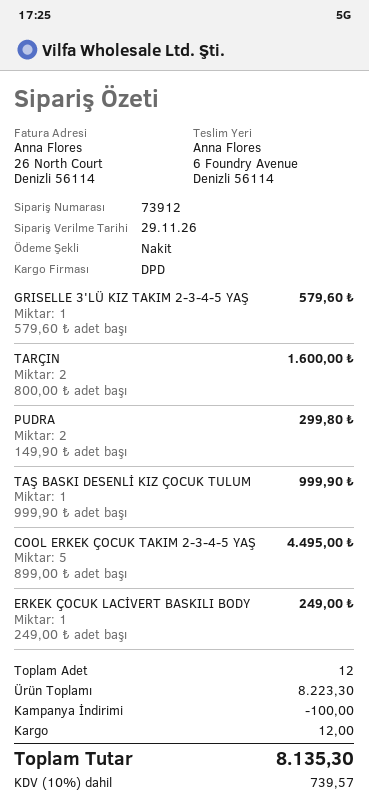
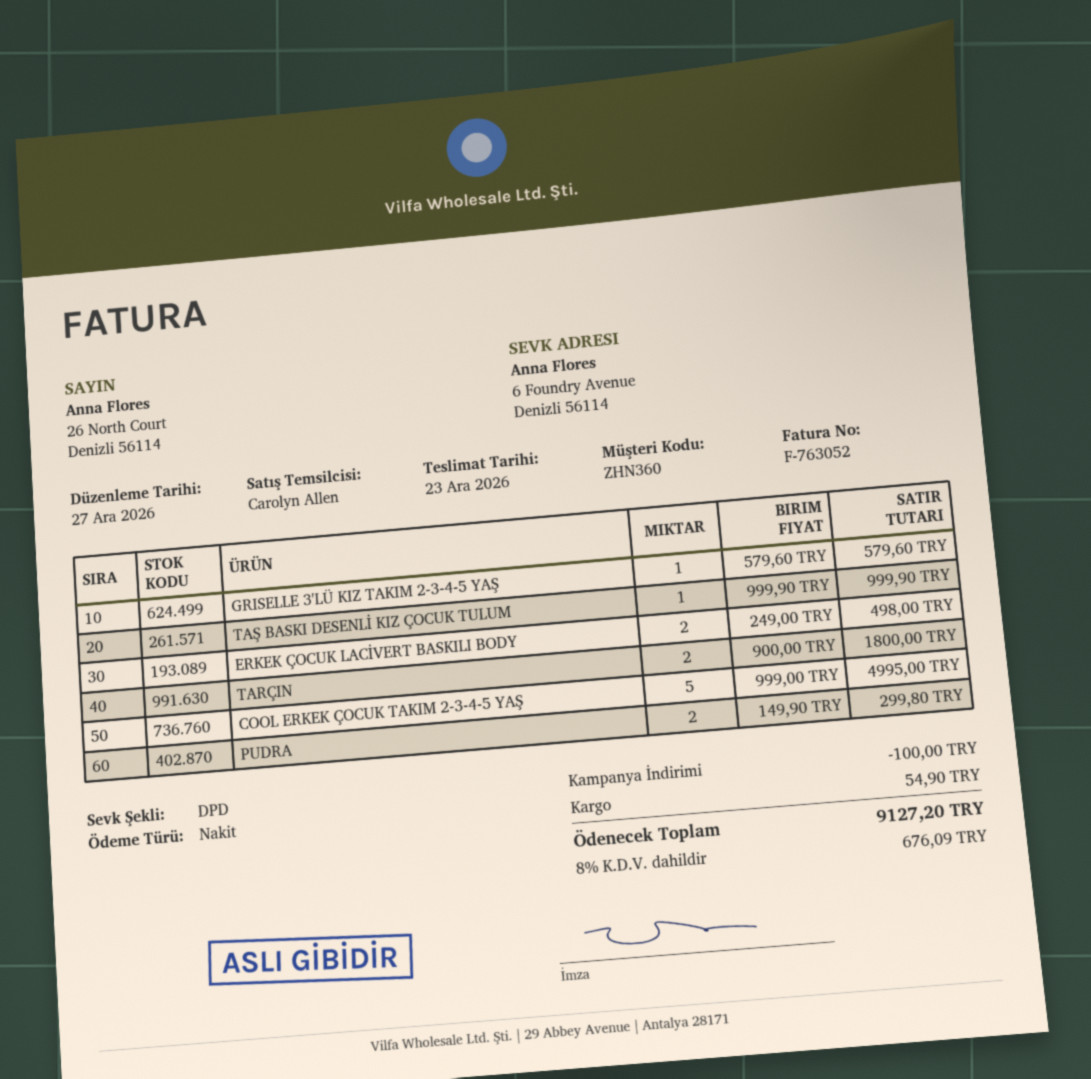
TARÇIN: 2 x 800.00 = 1600.00 -> 2 x 900.00 = 1800.00
COOL ERKEK ÇOCUK TAKIM 2-3-4-5 YAŞ: 5 x 899.00 = 4495.00 -> 5 x 999.00 = 4995.00
ERKEK ÇOCUK LACİVERT BASKILI BODY: 1 x 249.00 = 249.00 -> 2 x 249.00 = 498.00
shipping: 12.00 -> 54.90
tax: 10% = 739.57 -> 8% = 676.09
total: 8135.30 -> 9127.20

